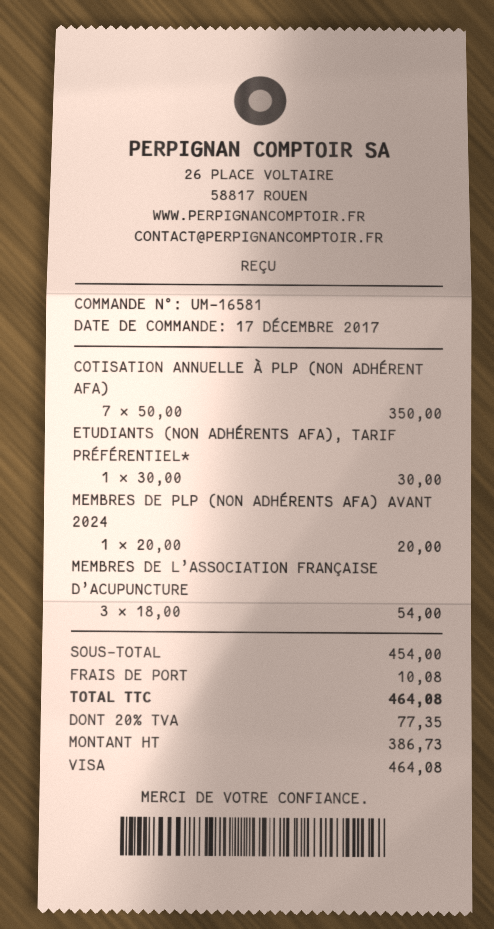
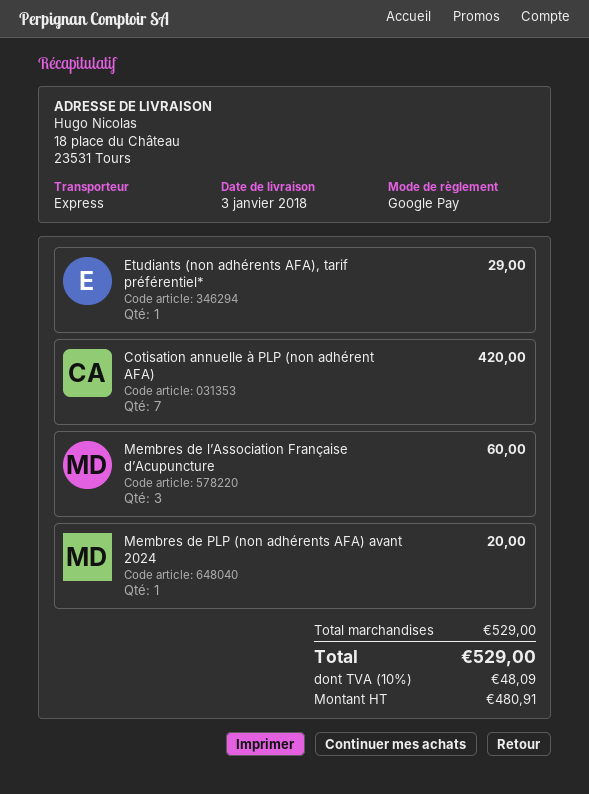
payment method: Visa -> Google Pay
COTISATION ANNUELLE À PLP (NON ADHÉRENT AFA): 7 for 350.00 -> 7 for 420.00
ETUDIANTS (NON ADHÉRENTS AFA), TARIF PRÉFÉRENTIEL*: 1 for 30.00 -> 1 for 29.00
MEMBRES DE L’ASSOCIATION FRANÇAISE D’ACUPUNCTURE: 3 for 54.00 -> 3 for 60.00
subtotal: 454.00 -> 529.00
shipping: 10.08 -> none
net: 386.73 -> 480.91
tax: 20% = 77.35 -> 10% = 48.09
total: 464.08 -> 529.00

